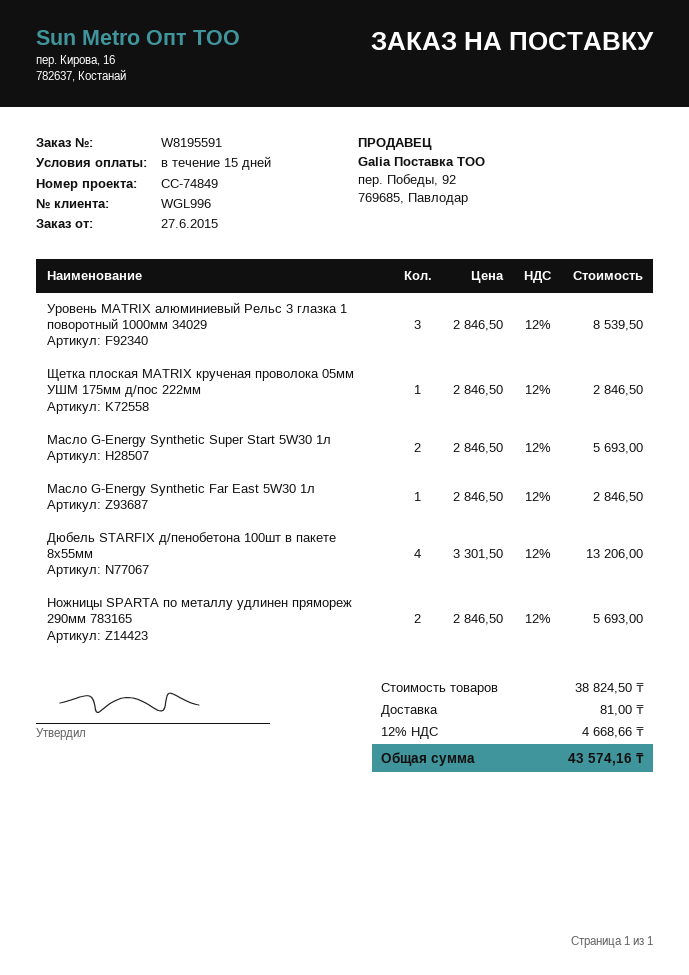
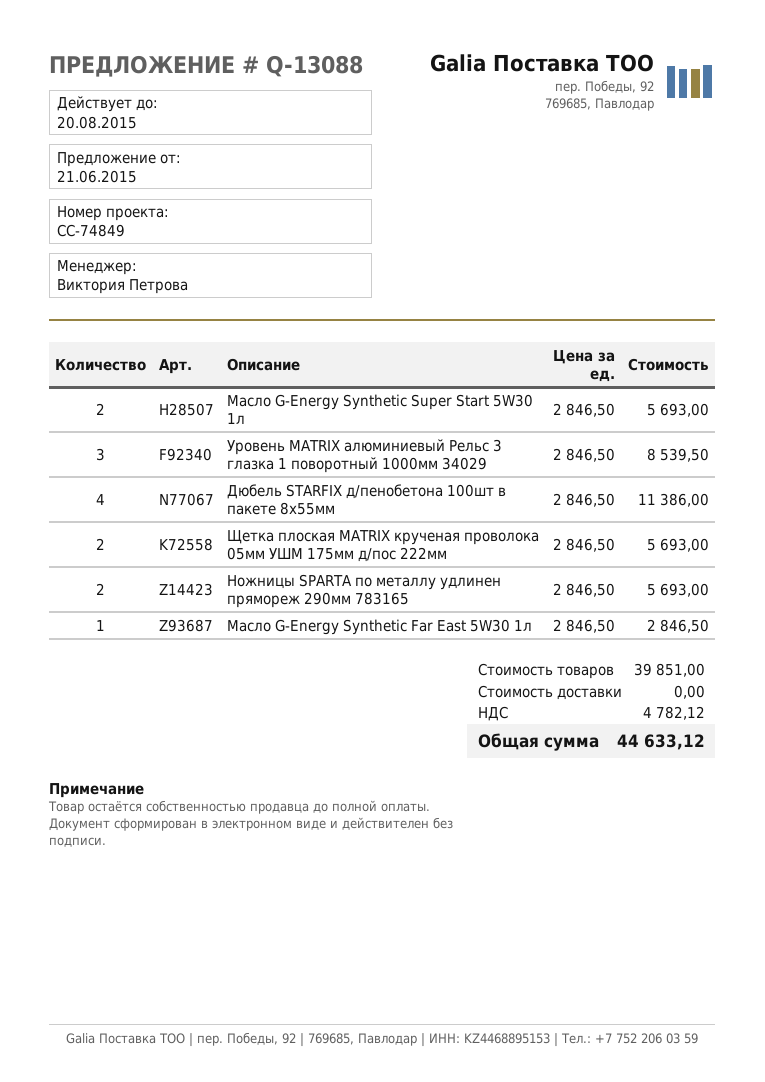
Щетка плоская MATRIX крученая проволока 05мм УШМ 175мм д/пос 222мм: 1 x 2846.50 = 2846.50 -> 2 x 2846.50 = 5693.00
Дюбель STARFIX д/пенобетона 100шт в пакете 8x55мм: 4 x 3301.50 = 13206.00 -> 4 x 2846.50 = 11386.00
subtotal: 38824.50 -> 39851.00
shipping: 81.00 -> 0.00
tax: 4668.66 -> 4782.12
total: 43574.16 -> 44633.12

